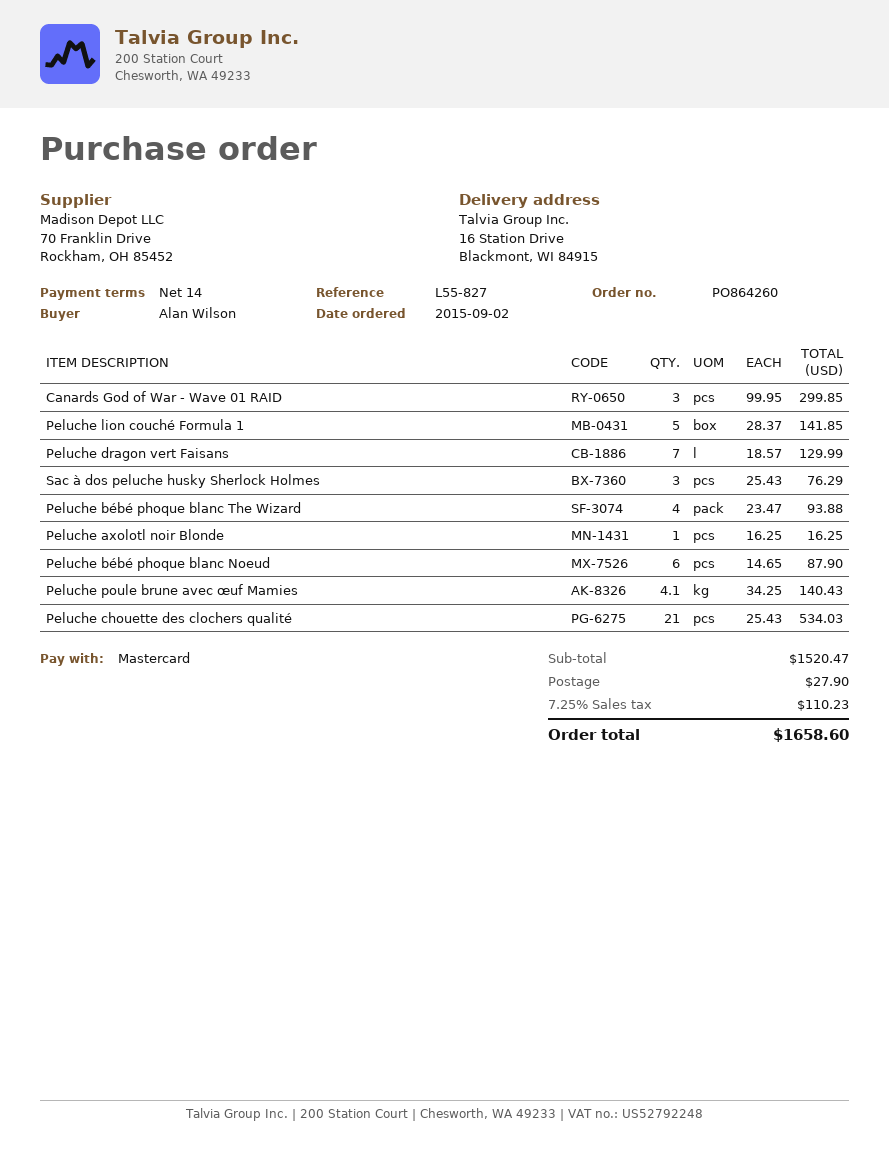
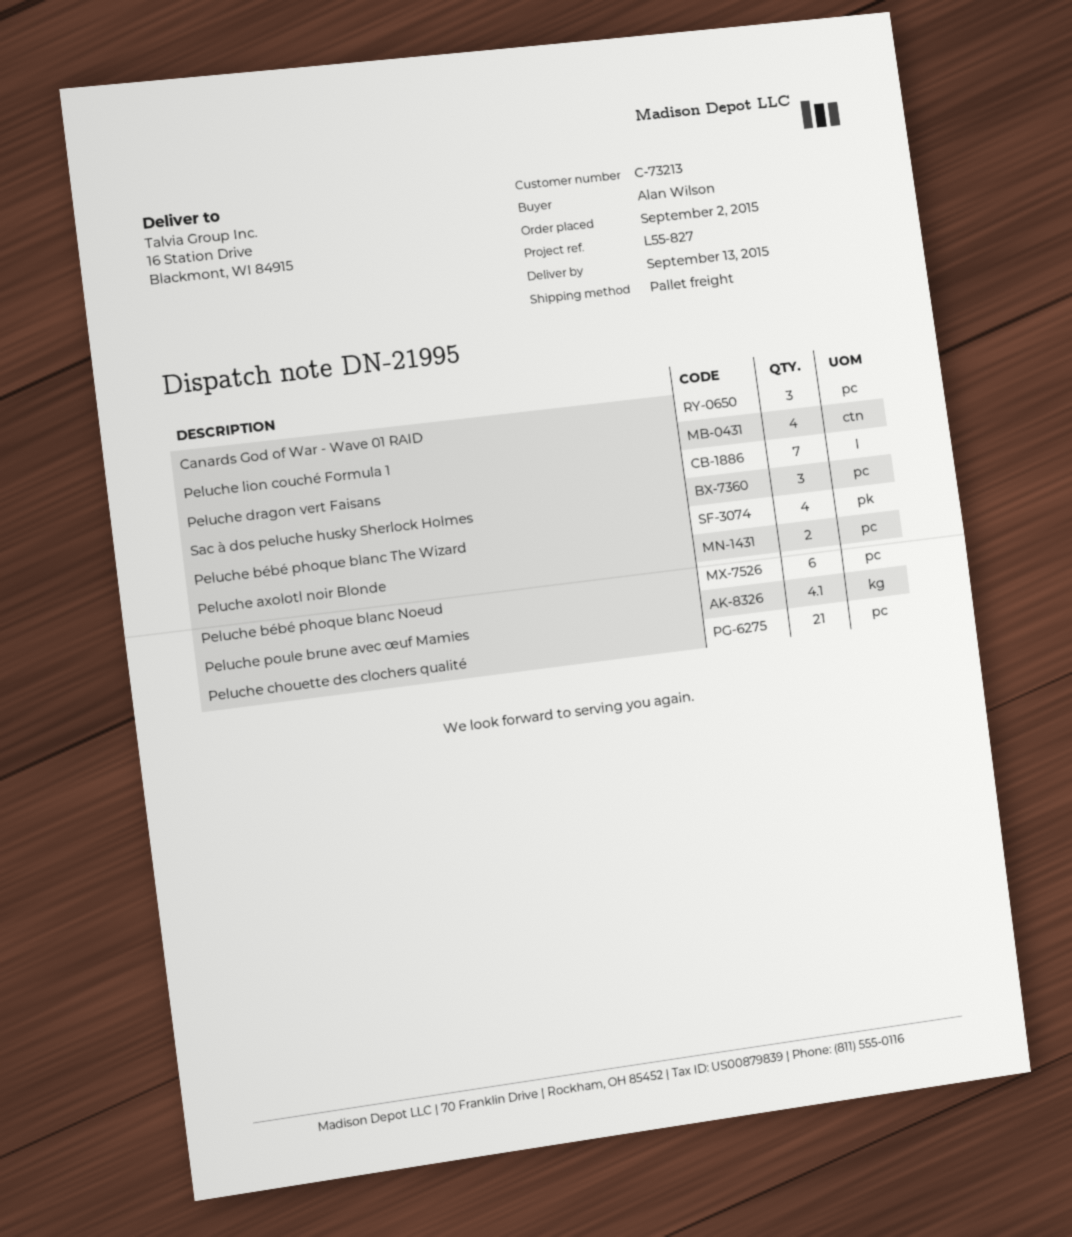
Peluche lion couché Formula 1: 5 -> 4
Peluche axolotl noir Blonde: 1 -> 2

